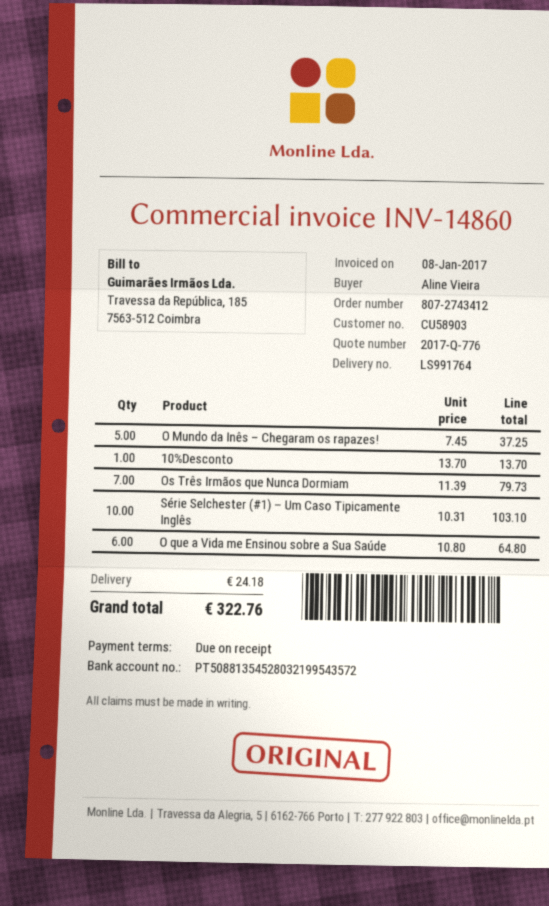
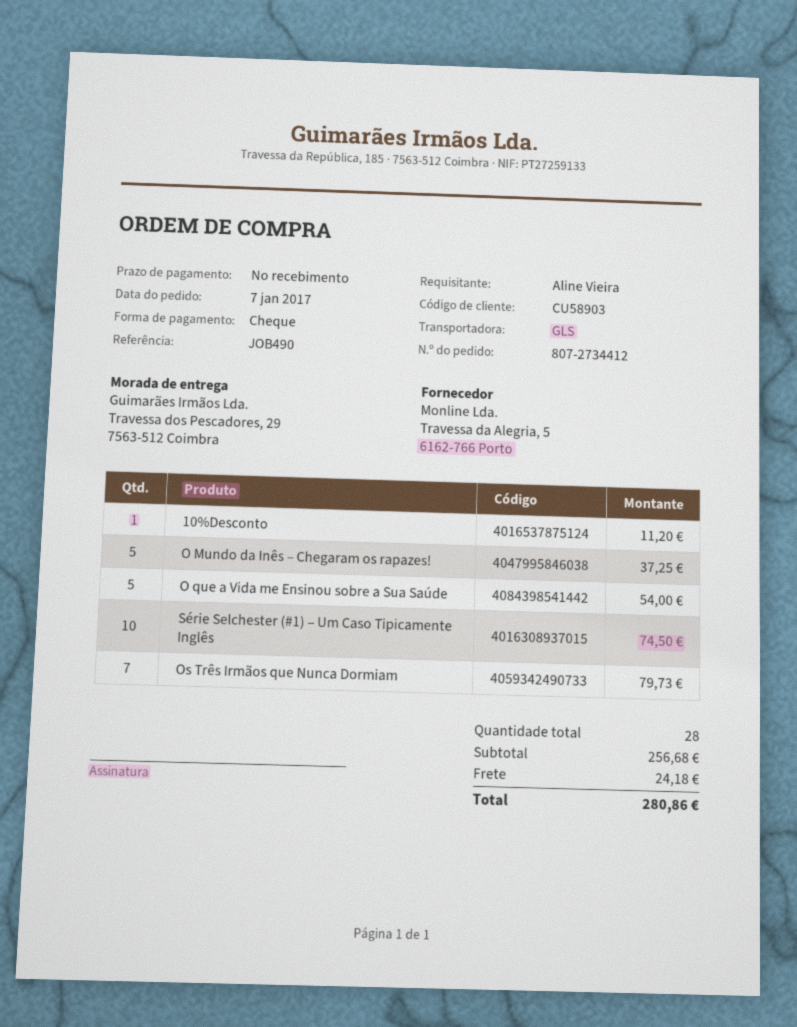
order number: 807-2743412 -> 807-2734412
10%Desconto: 1 for 13.70 -> 1 for 11.20
Série Selchester (#1) – Um Caso Tipicamente Inglês: 10 for 103.10 -> 10 for 74.50
O que a Vida me Ensinou sobre a Sua Saúde: 6 for 64.80 -> 5 for 54.00
total: 322.76 -> 280.86

